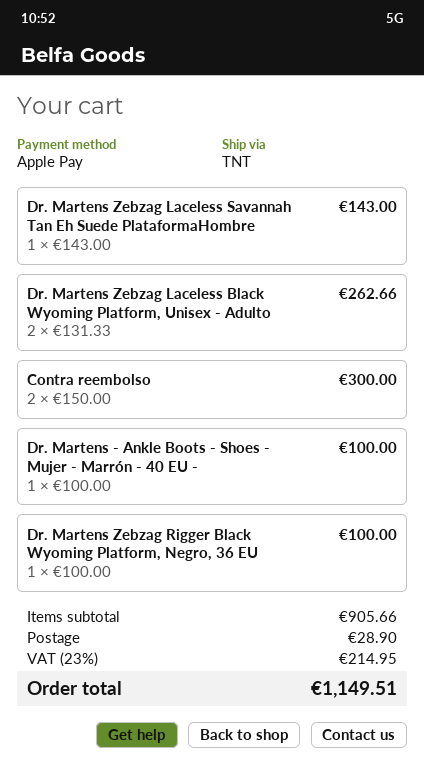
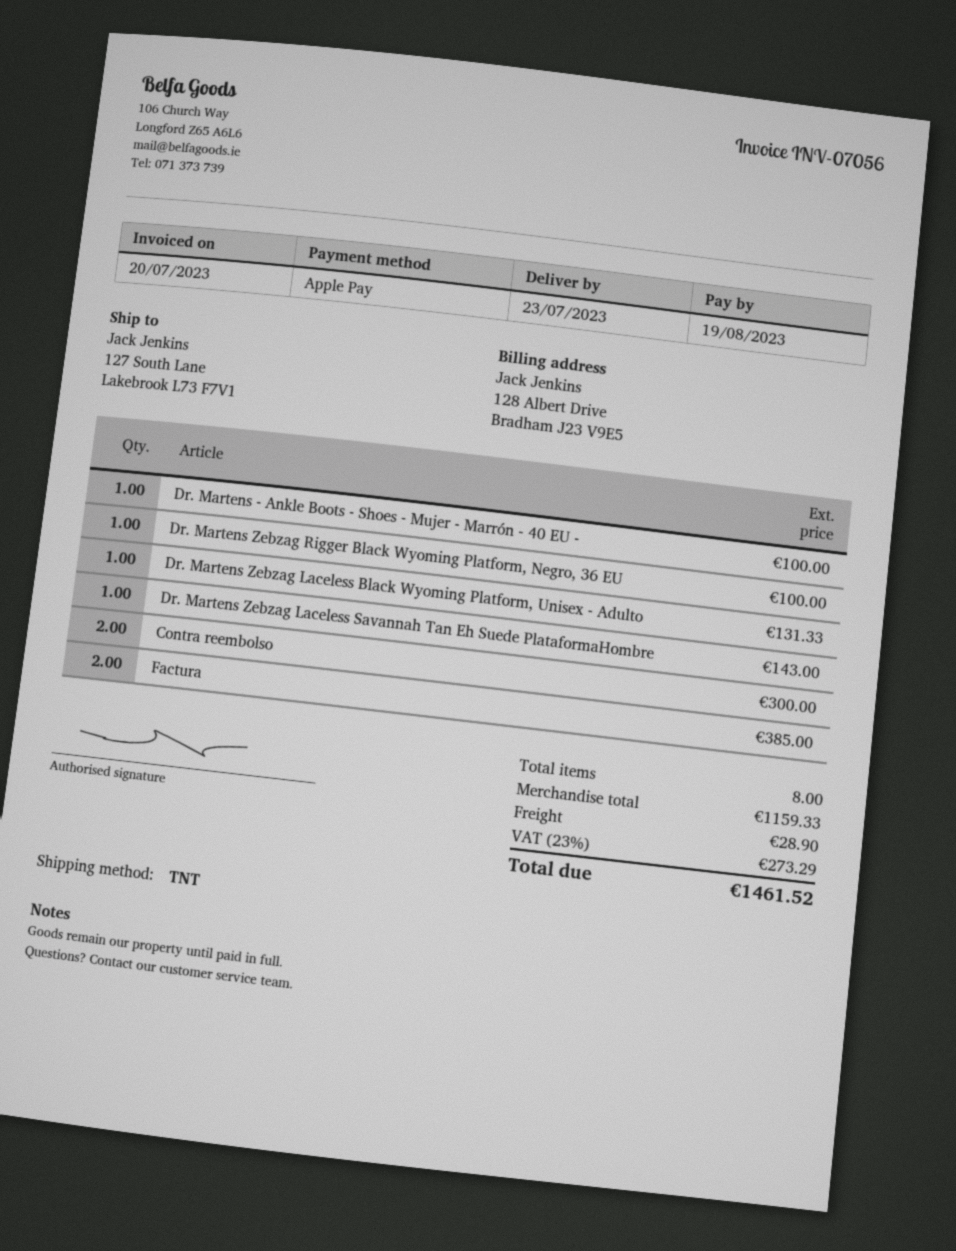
Dr. Martens Zebzag Laceless Black Wyoming Platform, Unisex - Adulto: 2 for 262.66 -> 1 for 131.33
Factura: none -> 2 for 385.00
subtotal: 905.66 -> 1159.33
tax: 23% = 214.95 -> 23% = 273.29
total: 1149.51 -> 1461.52

